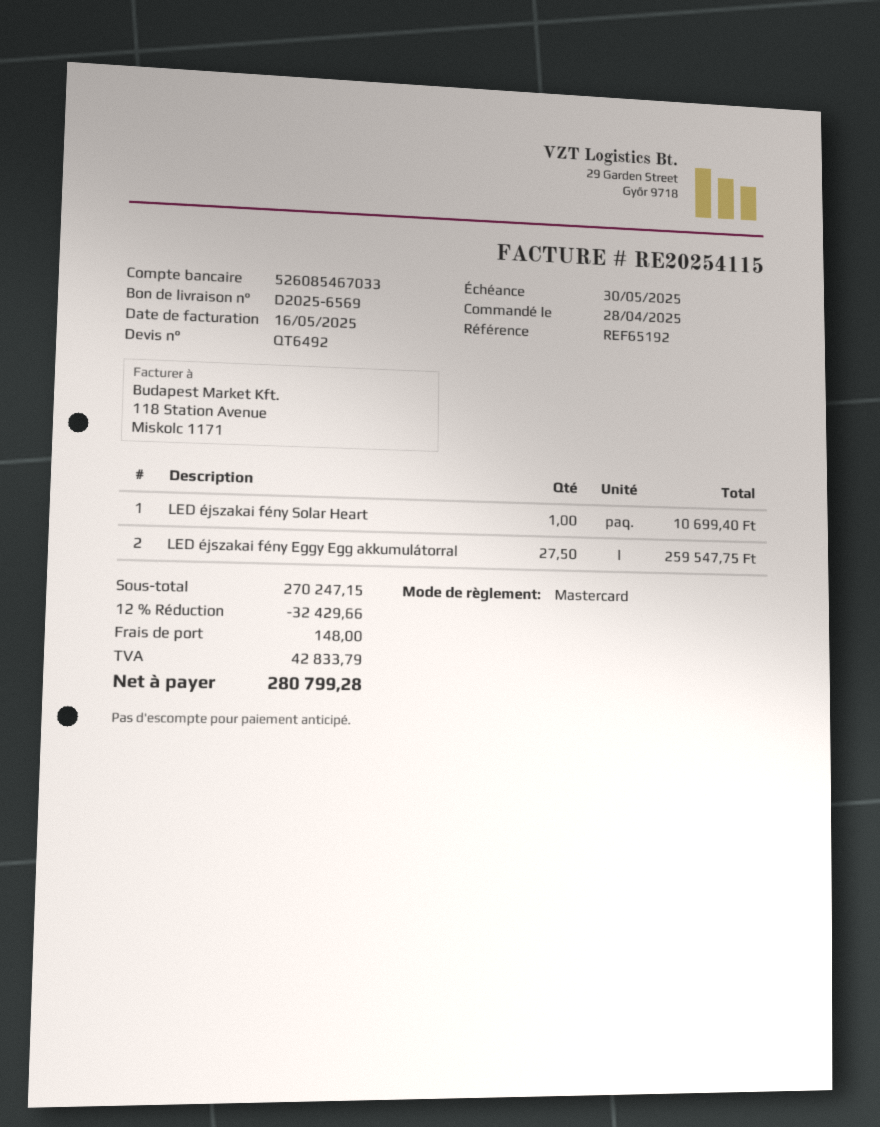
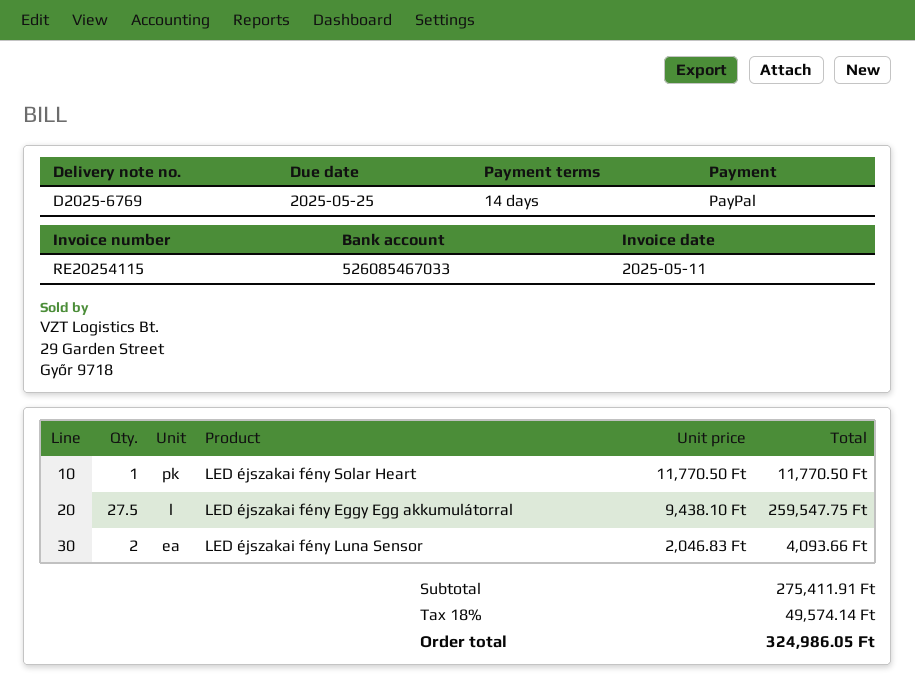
delivery note number: D2025-6569 -> D2025-6769
invoice date: 2025-05-16 -> 2025-05-11
due date: 2025-05-30 -> 2025-05-25
payment method: Mastercard -> PayPal
LED éjszakai fény Solar Heart: 1 for 10699.40 -> 1 for 11770.50
LED éjszakai fény Luna Sensor: none -> 2 for 4093.66
subtotal: 270247.15 -> 275411.91
discount: 12% = 32429.66 -> none
shipping: 148.00 -> none
tax: 42833.79 -> 49574.14
total: 280799.28 -> 324986.05

